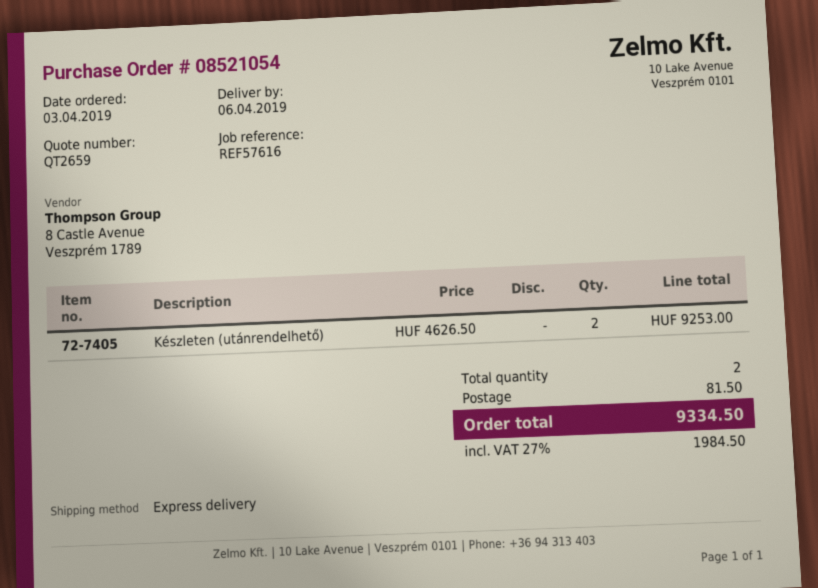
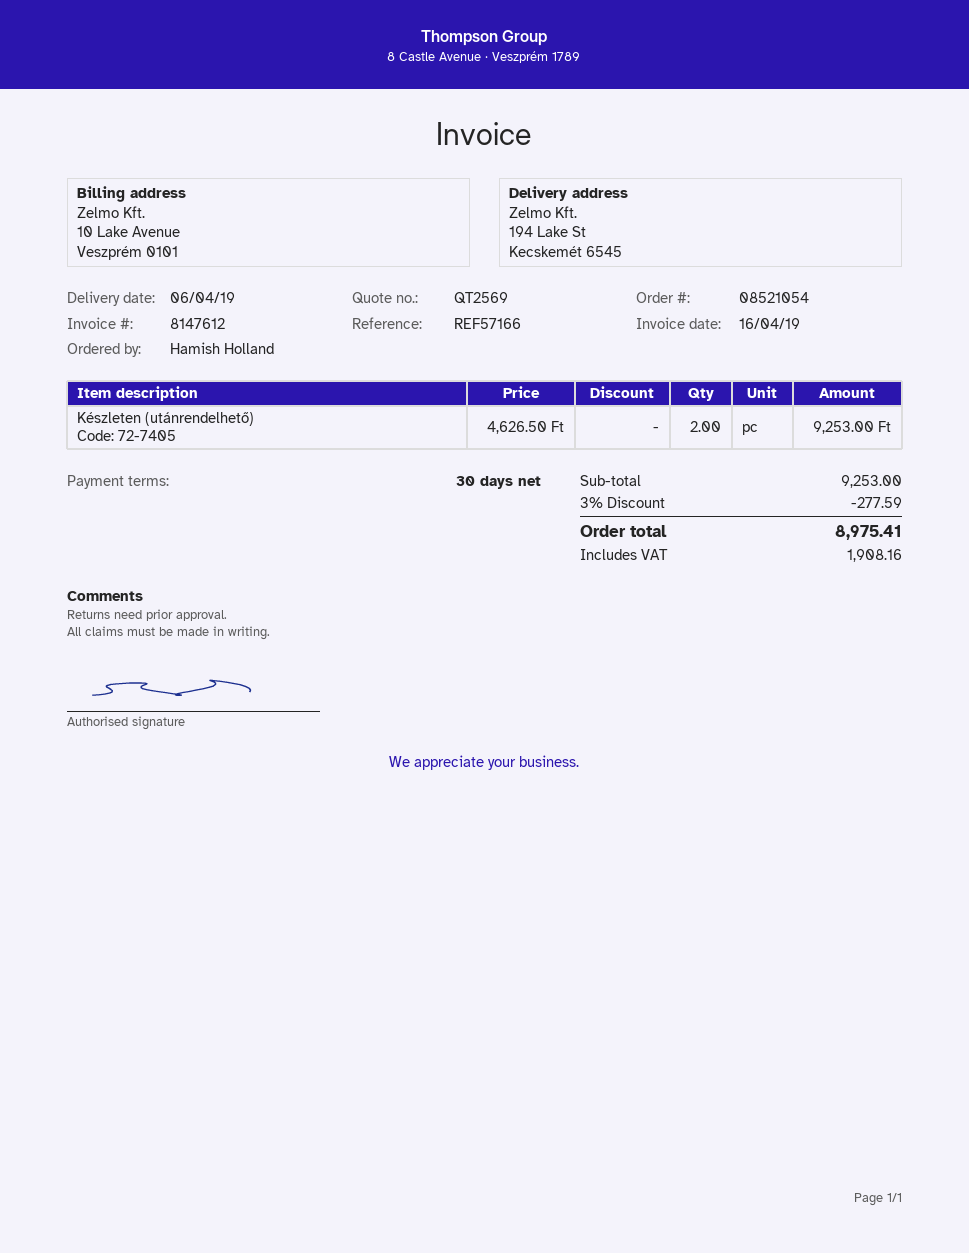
quote number: QT2659 -> QT2569
reference: REF57616 -> REF57166
discount: none -> 3% = 277.59
shipping: 81.50 -> none
tax: 1984.50 -> 1908.16
total: 9334.50 -> 8975.41

